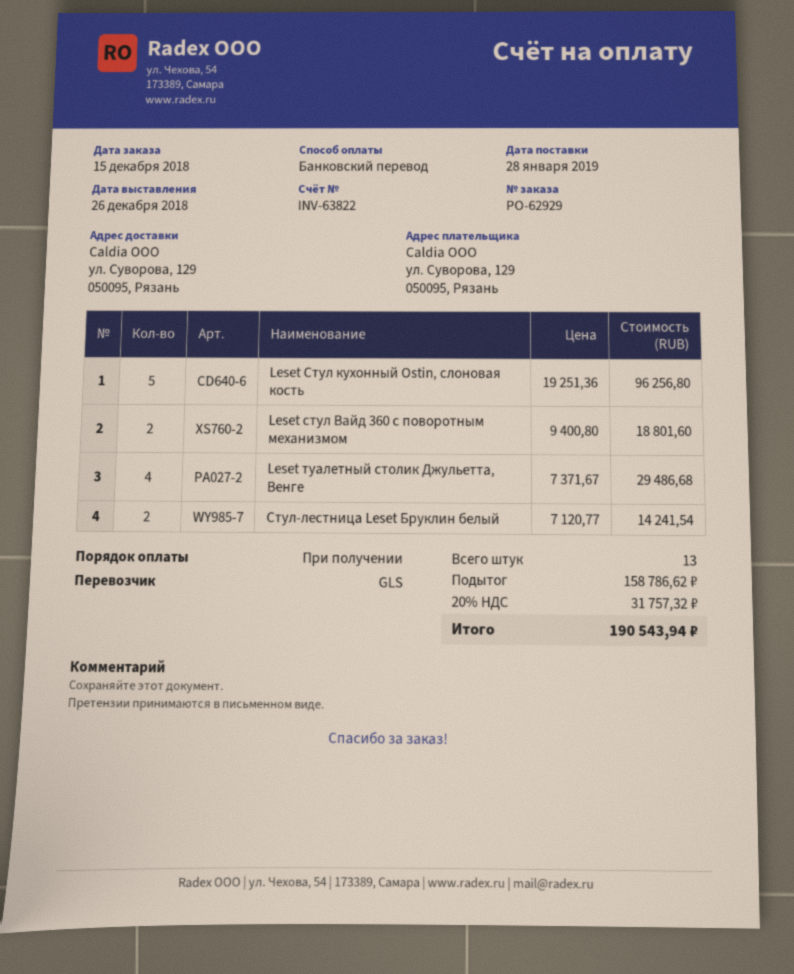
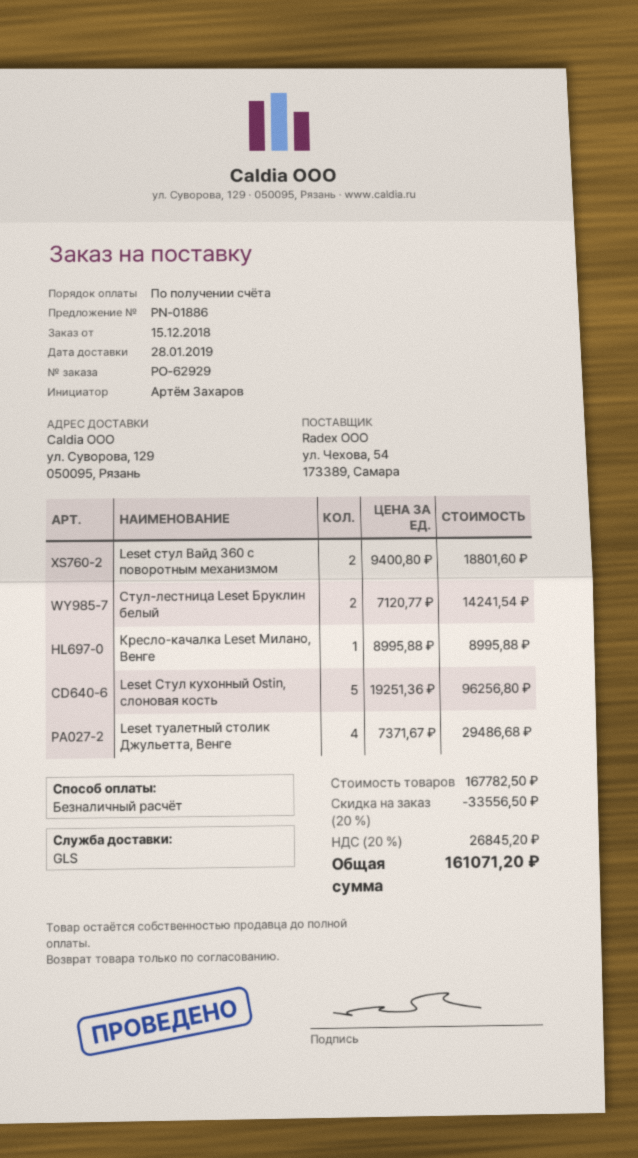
Кресло-качалка Leset Милано, Венге: none -> 1 x 8995.88 = 8995.88
subtotal: 158786.62 -> 167782.50
discount: none -> 20% = 33556.50
tax: 20% = 31757.32 -> 20% = 26845.20
total: 190543.94 -> 161071.20

